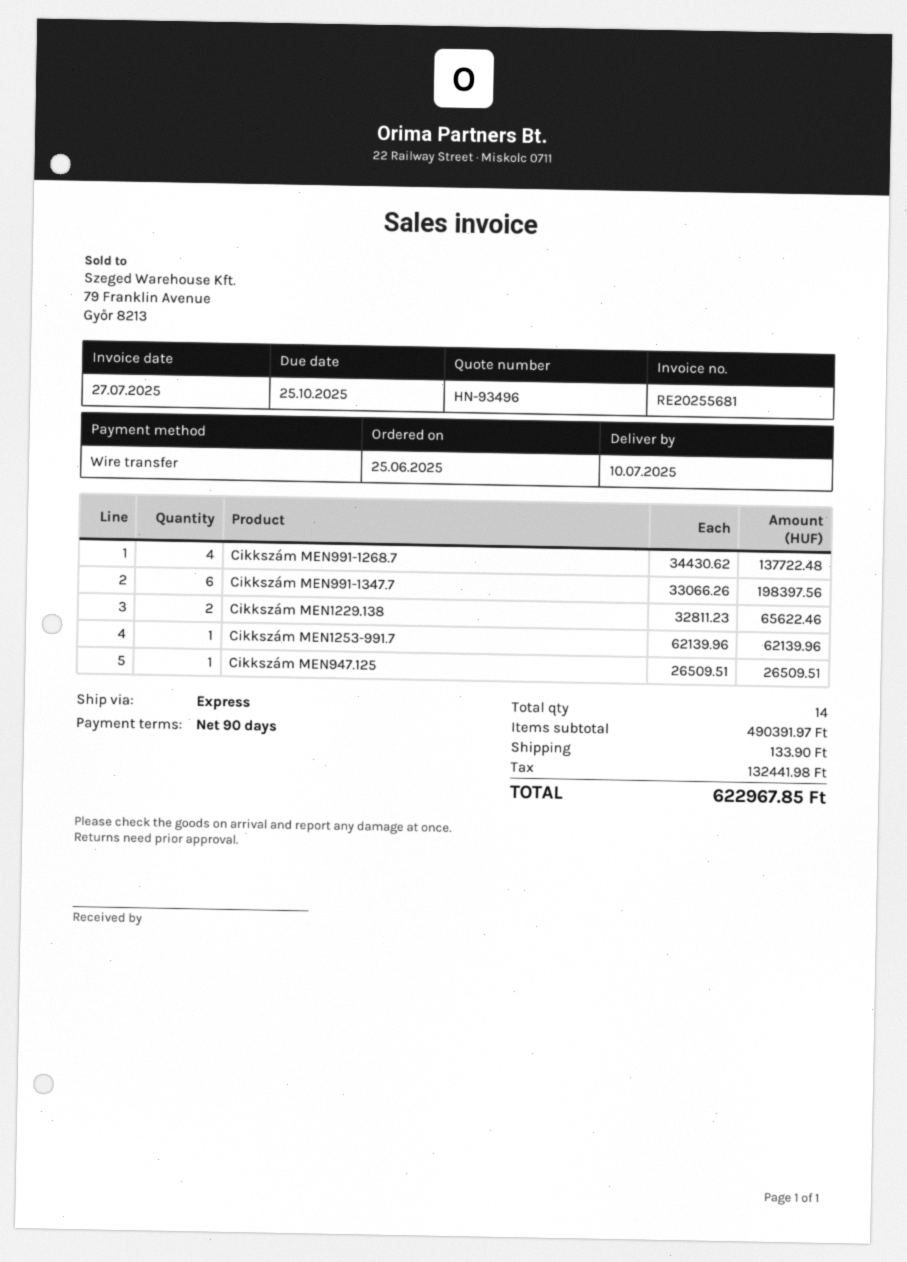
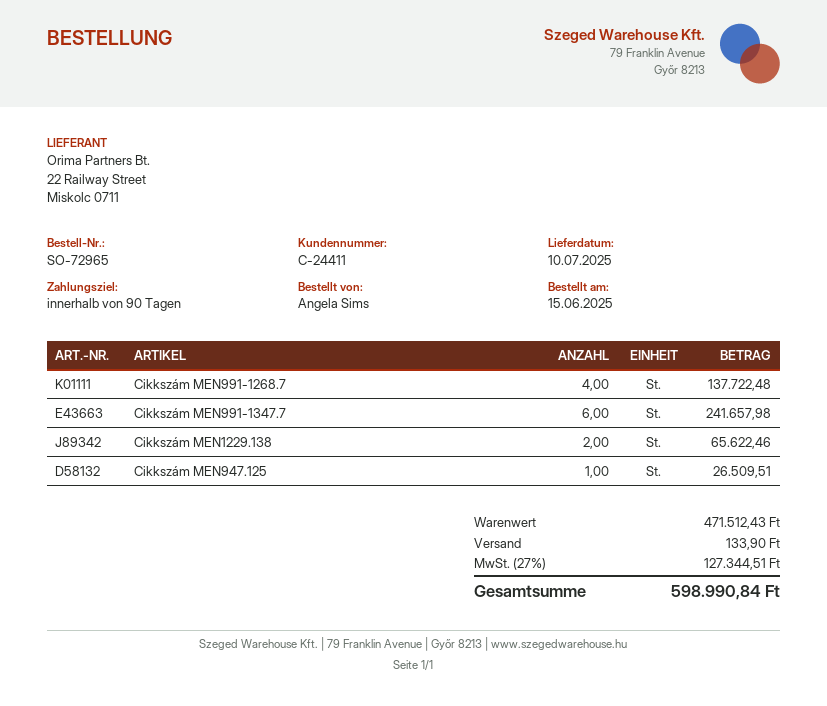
order date: 2025-06-25 -> 2025-06-15
Cikkszám MEN991-1347.7: 6 for 198397.56 -> 6 for 241657.98
Cikkszám MEN1253-991.7: 1 for 62139.96 -> none
subtotal: 490391.97 -> 471512.43
tax: 132441.98 -> 127344.51
total: 622967.85 -> 598990.84

